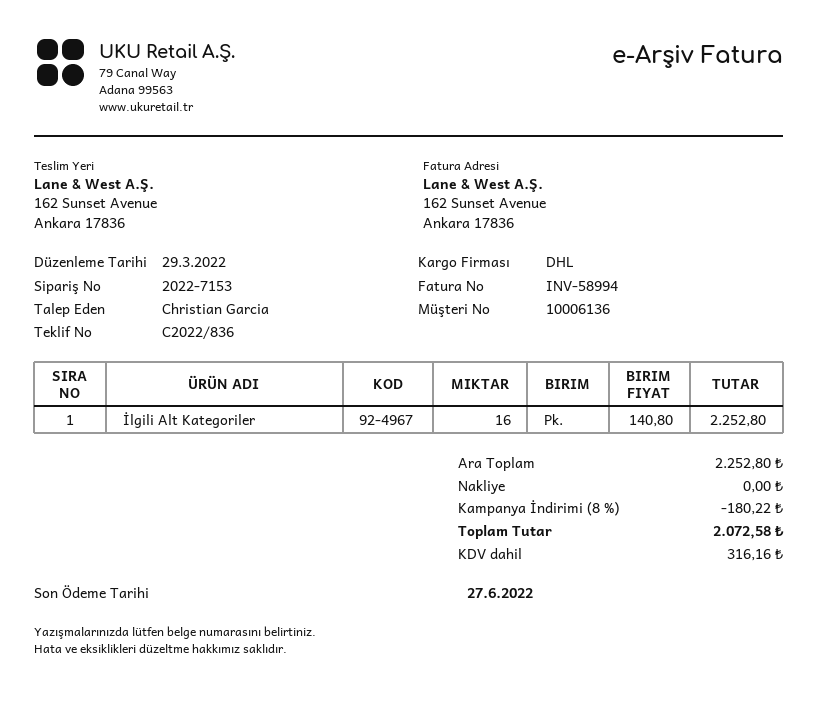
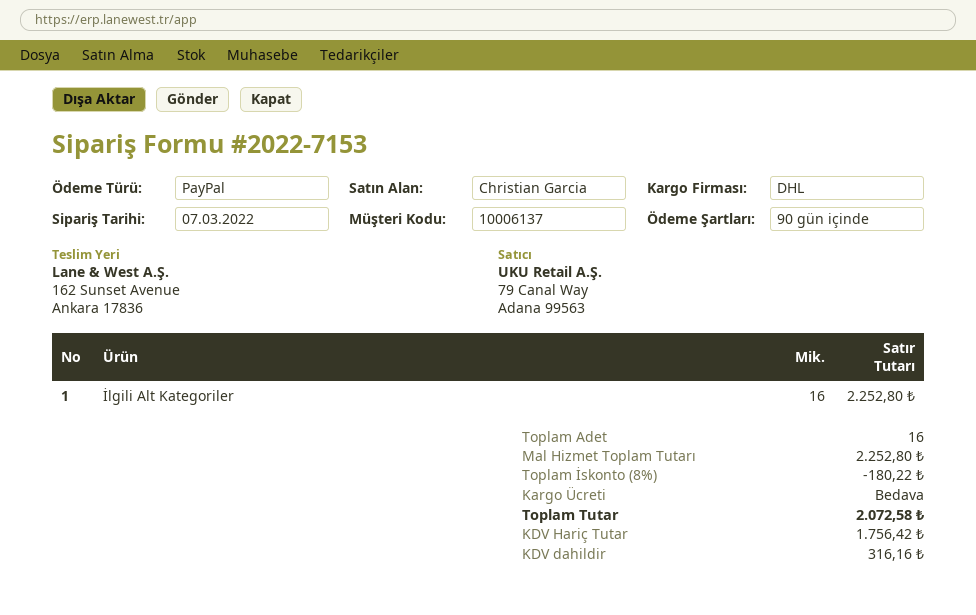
customer number: 10006136 -> 10006137

